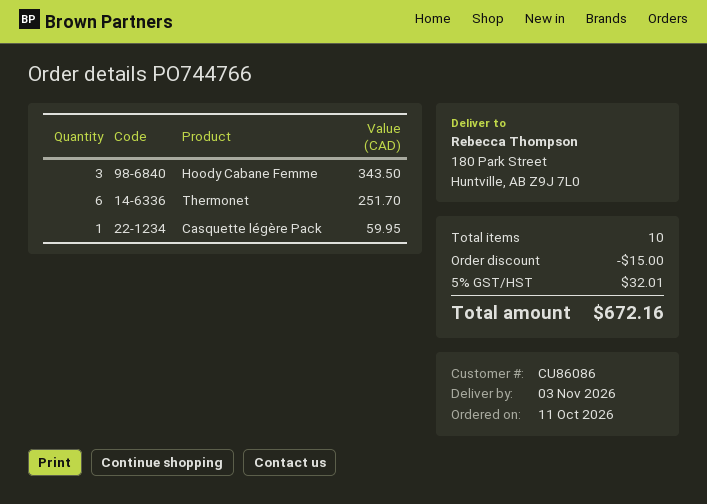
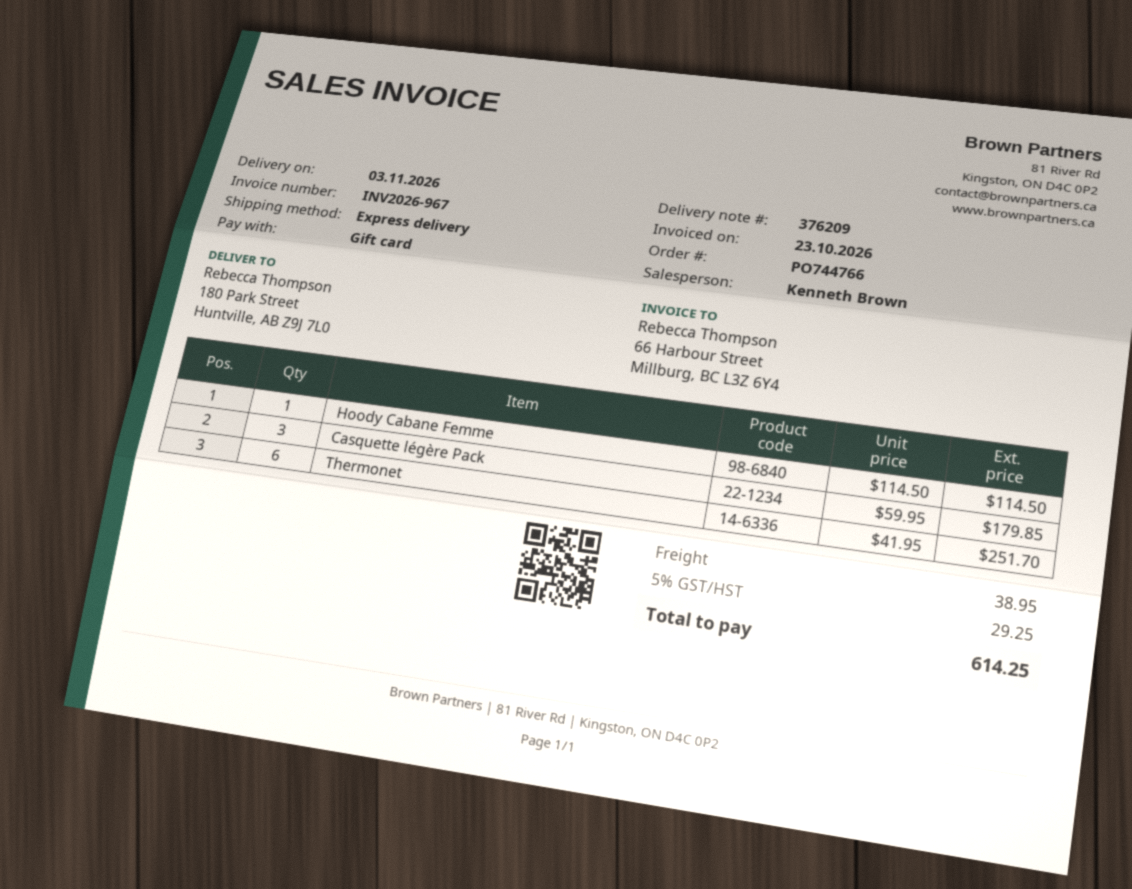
Hoody Cabane Femme: 3 for 343.50 -> 1 for 114.50
Casquette légère Pack: 1 for 59.95 -> 3 for 179.85
discount: 15.00 -> none
shipping: none -> 38.95
tax: 5% = 32.01 -> 5% = 29.25
total: 672.16 -> 614.25

